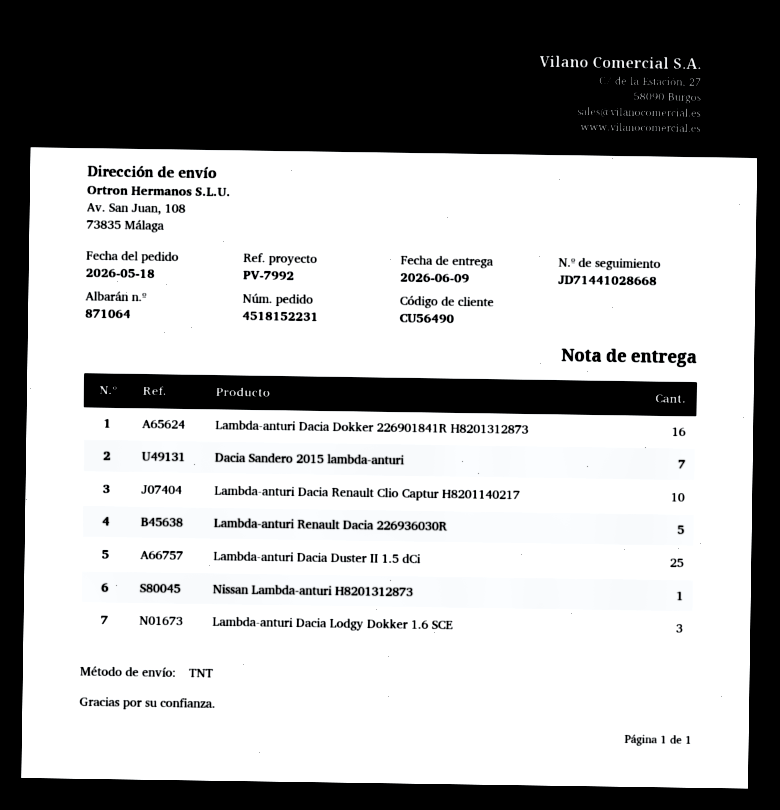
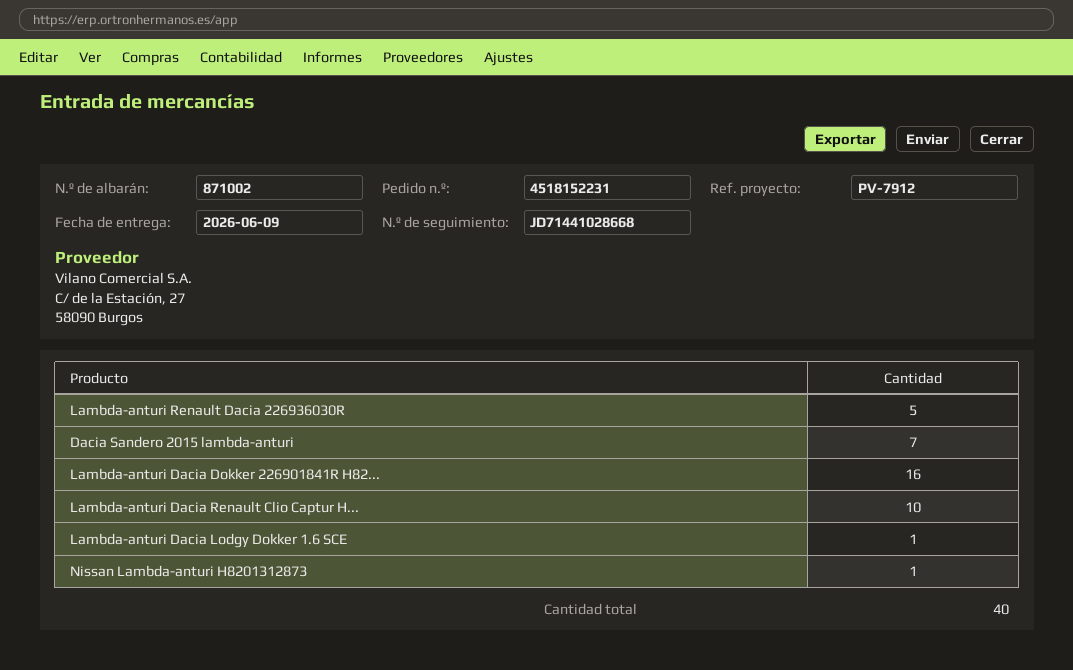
delivery note number: 871064 -> 871002
reference: PV-7992 -> PV-7912
Lambda-anturi Dacia Duster II 1.5 dCi: 25 -> none
Lambda-anturi Dacia Lodgy Dokker 1.6 SCE: 3 -> 1

